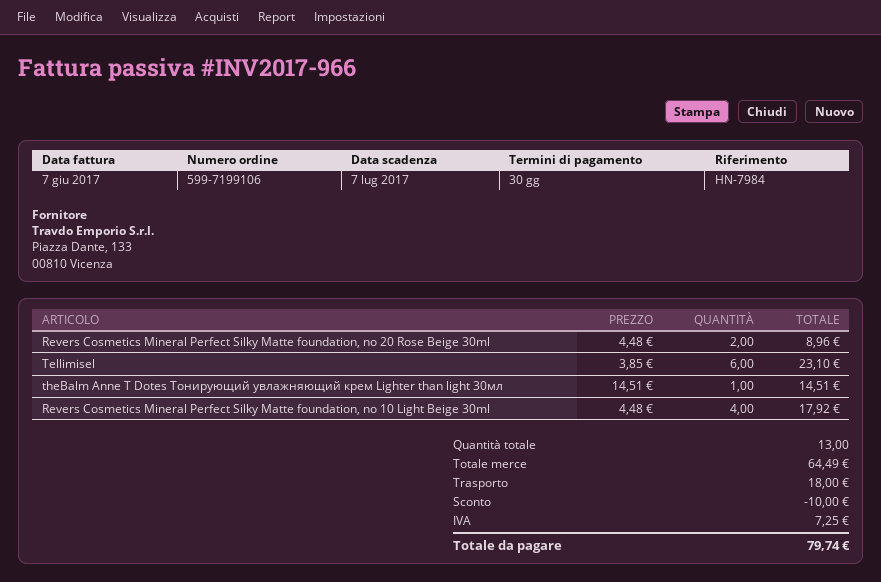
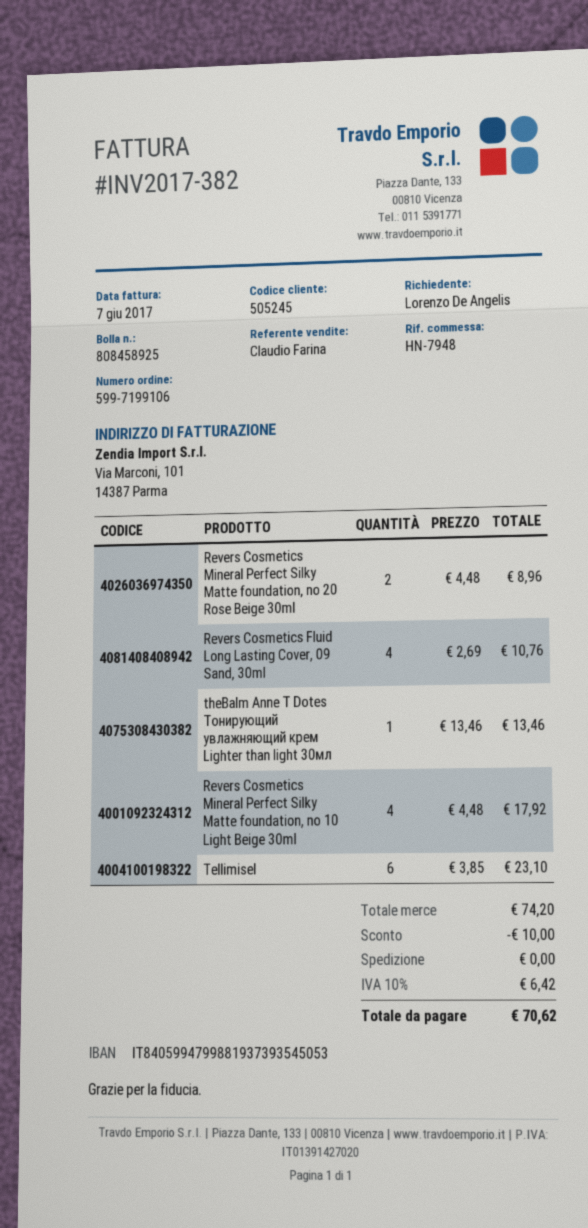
invoice number: INV2017-966 -> INV2017-382
reference: HN-7984 -> HN-7948
theBalm Anne T Dotes Тонирующий увлажняющий крем Lighter than light 30мл: 1 x 14.51 = 14.51 -> 1 x 13.46 = 13.46
Revers Cosmetics Fluid Long Lasting Cover, 09 Sand, 30ml: none -> 4 x 2.69 = 10.76
subtotal: 64.49 -> 74.20
shipping: 18.00 -> 0.00
tax: 7.25 -> 6.42
total: 79.74 -> 70.62

